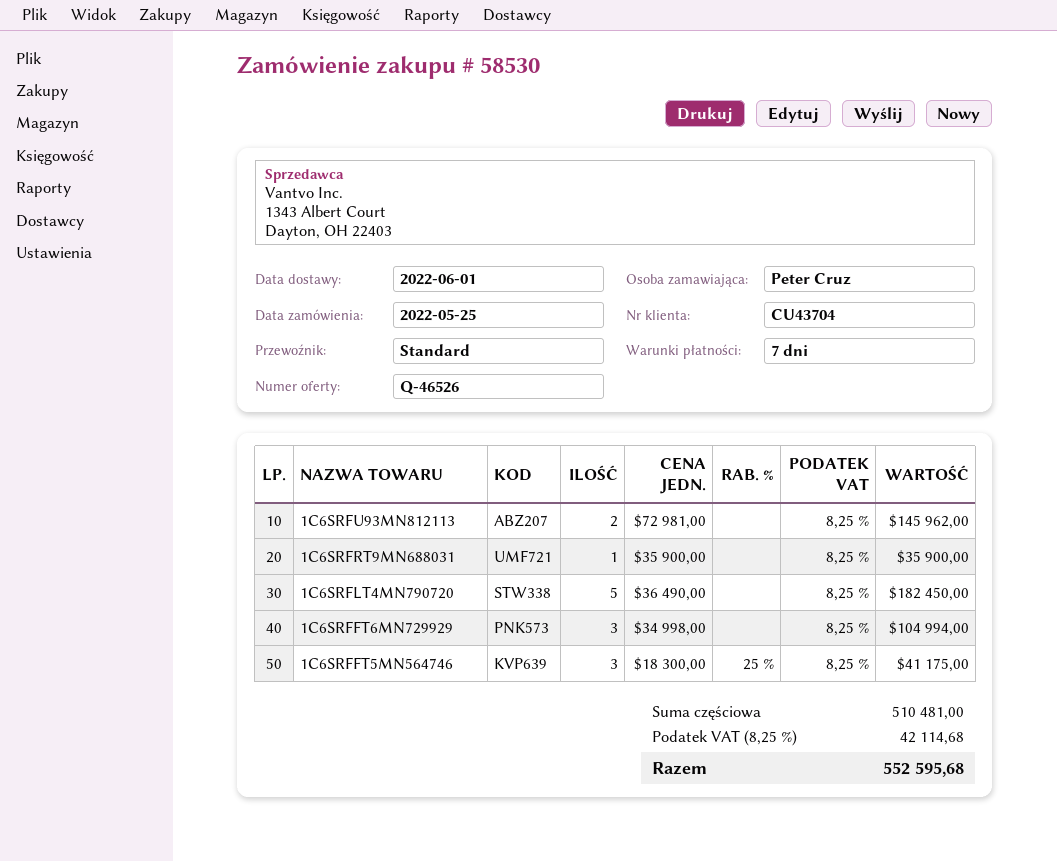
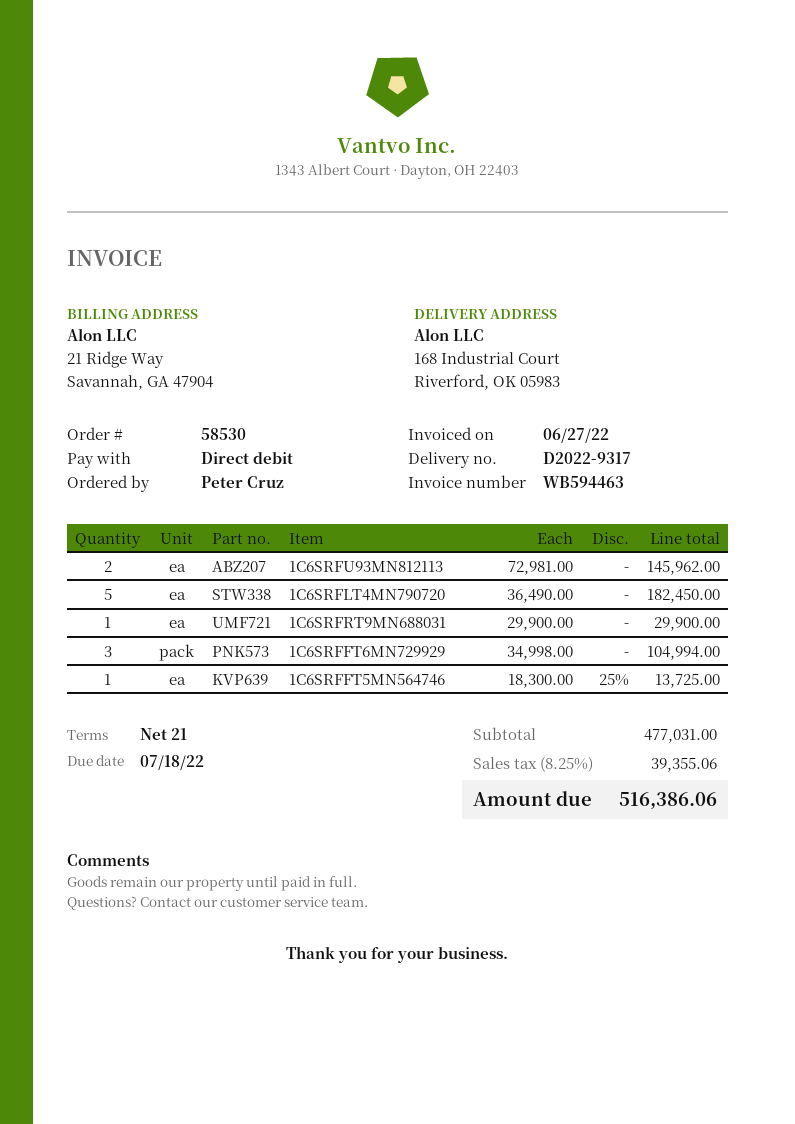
payment terms: 7 days -> 21 days
1C6SRFRT9MN688031: 1 x 35900.00 = 35900.00 -> 1 x 29900.00 = 29900.00
1C6SRFFT5MN564746: 3 x 18300.00 - 25% = 41175.00 -> 1 x 18300.00 - 25% = 13725.00
subtotal: 510481.00 -> 477031.00
tax: 8.25% = 42114.68 -> 8.25% = 39355.06
total: 552595.68 -> 516386.06

